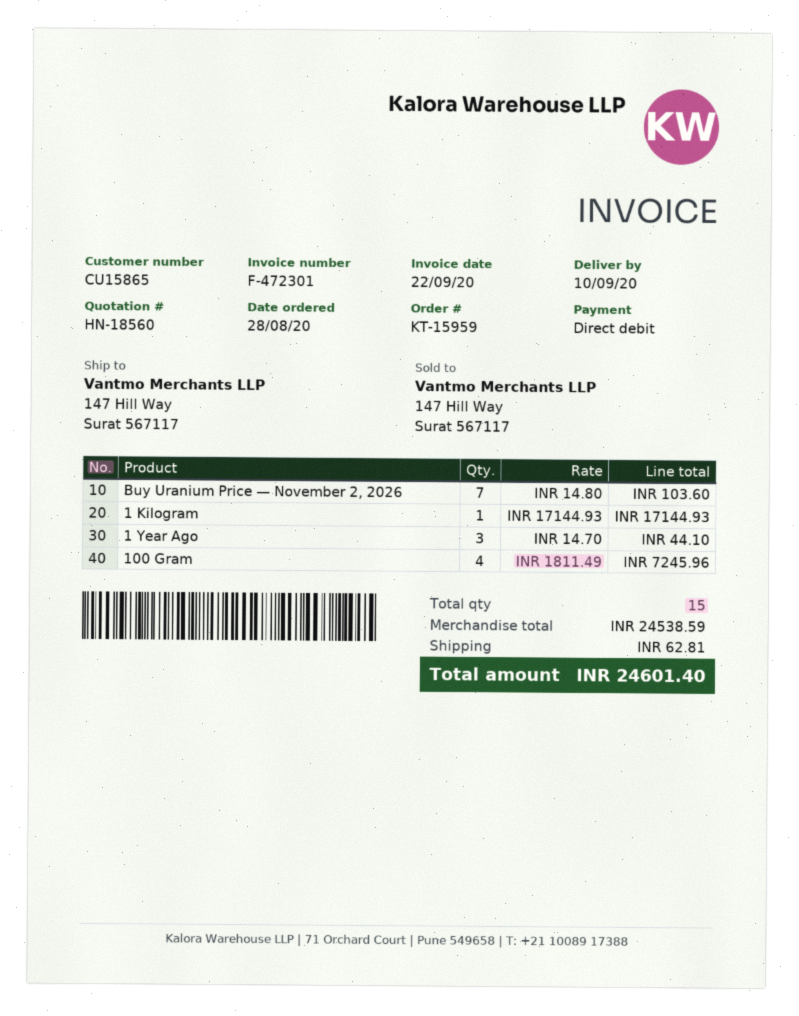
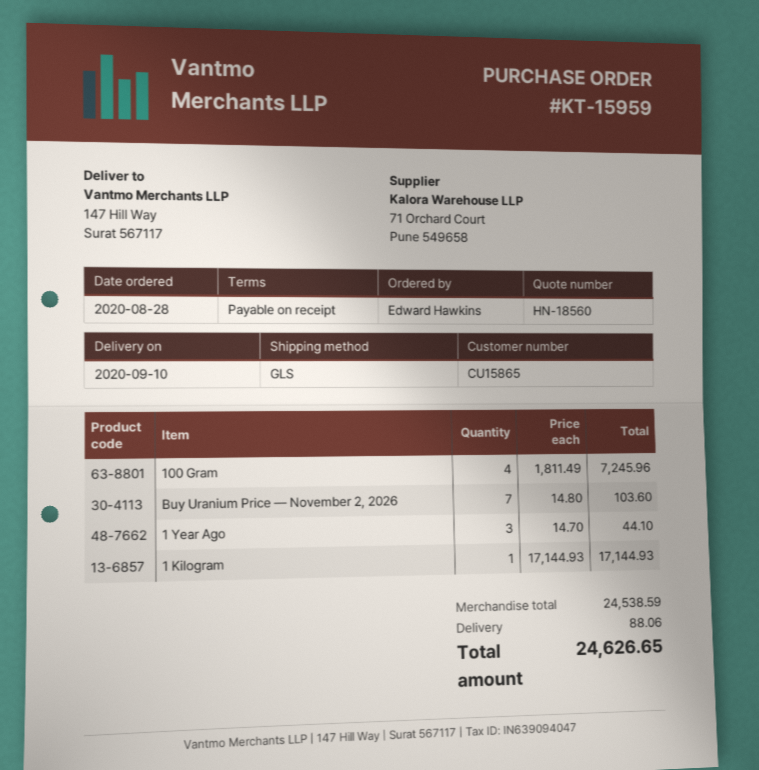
shipping: 62.81 -> 88.06
total: 24601.40 -> 24626.65

